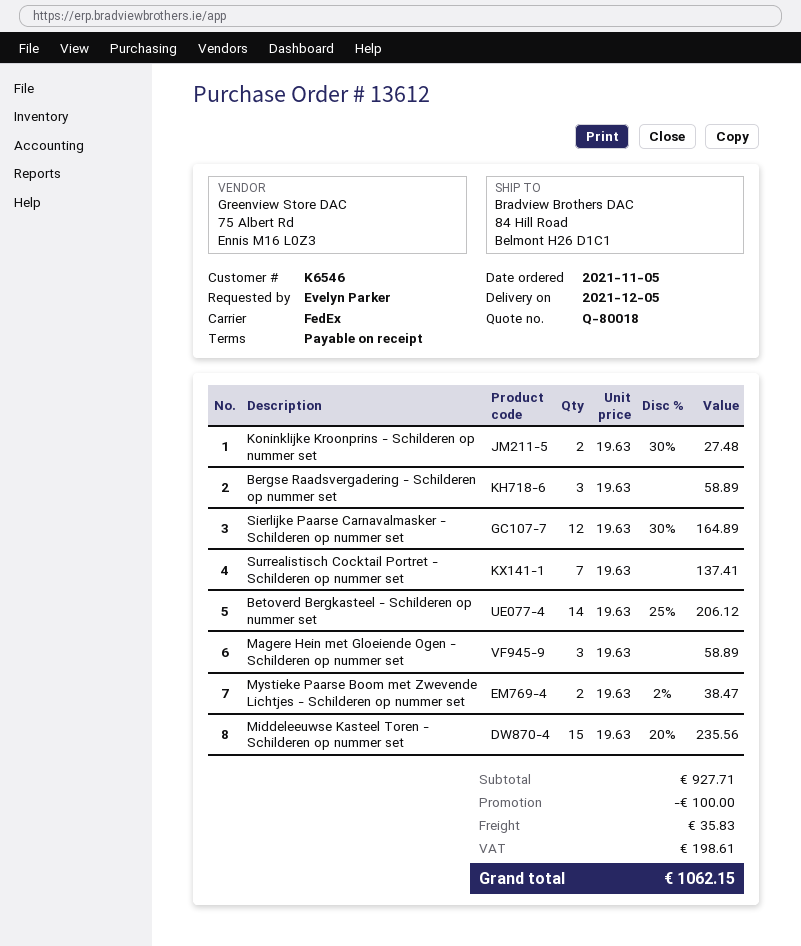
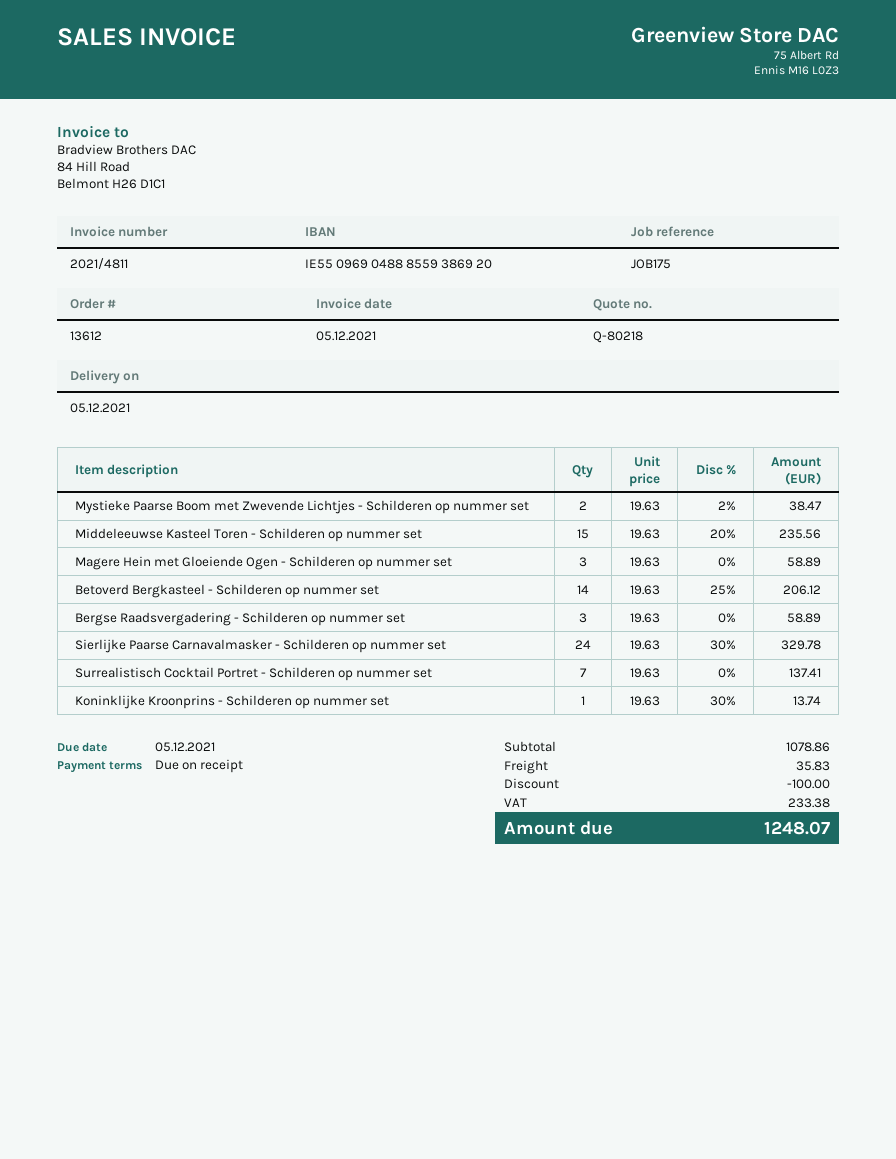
quote number: Q-80018 -> Q-80218
Koninklijke Kroonprins - Schilderen op nummer set: 2 x 19.63 - 30% = 27.48 -> 1 x 19.63 - 30% = 13.74
Sierlijke Paarse Carnavalmasker - Schilderen op nummer set: 12 x 19.63 - 30% = 164.89 -> 24 x 19.63 - 30% = 329.78
subtotal: 927.71 -> 1078.86
tax: 198.61 -> 233.38
total: 1062.15 -> 1248.07

